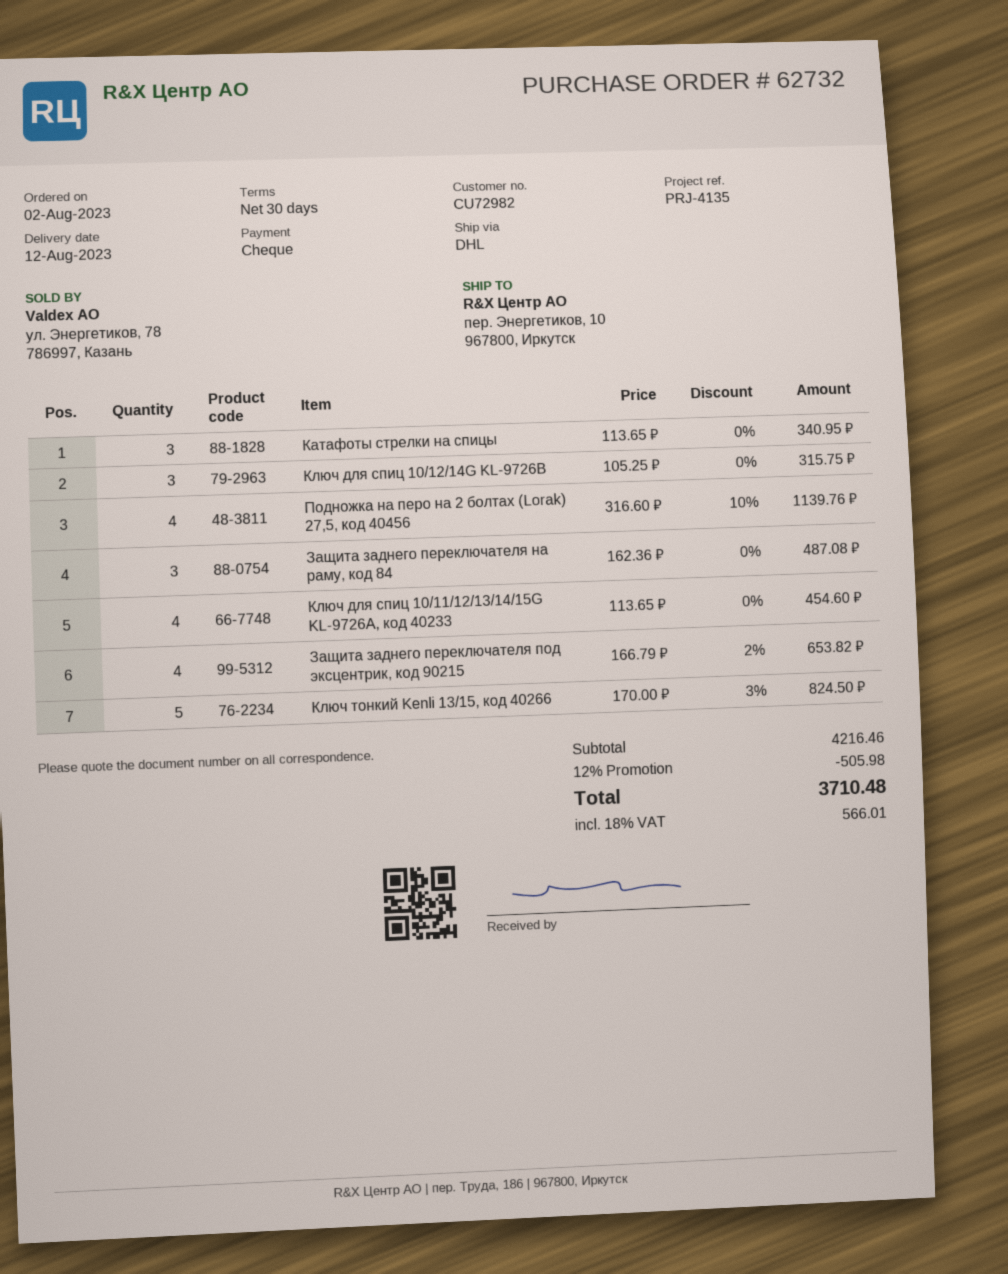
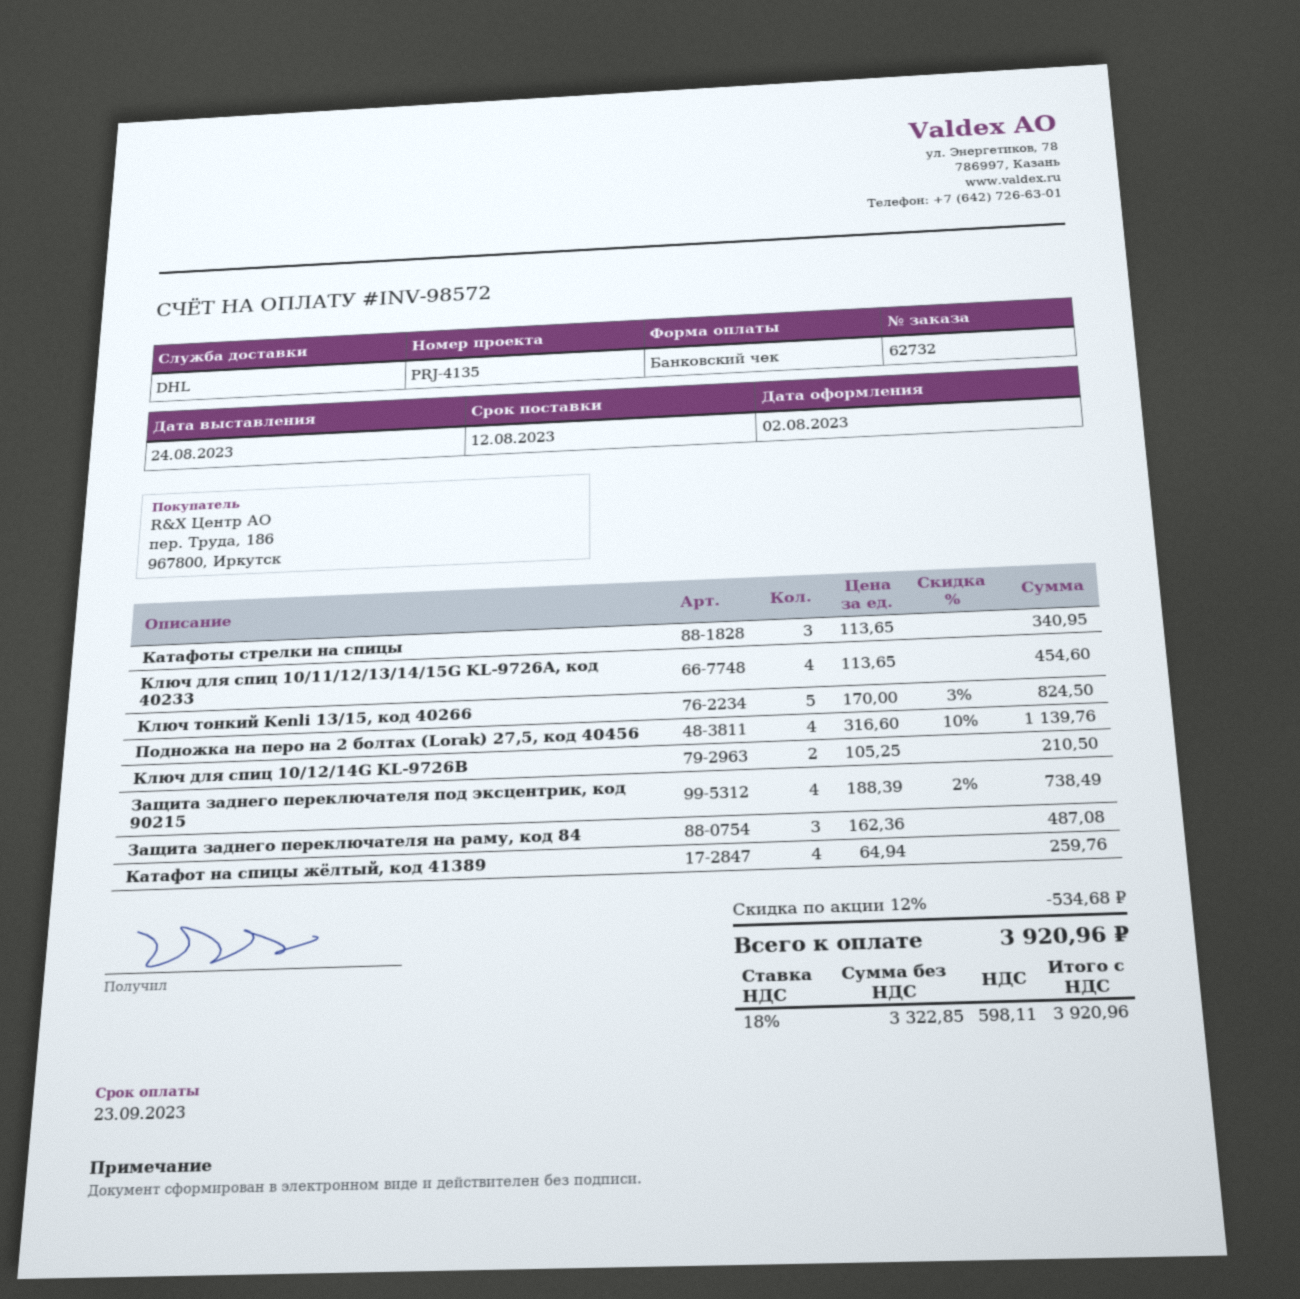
Ключ для спиц 10/12/14G KL-9726B: 3 x 105.25 = 315.75 -> 2 x 105.25 = 210.50
Защита заднего переключателя под эксцентрик, код 90215: 4 x 166.79 - 2% = 653.82 -> 4 x 188.39 - 2% = 738.49
Катафот на спицы жёлтый, код 41389: none -> 4 x 64.94 = 259.76
discount: 12% = 505.98 -> 12% = 534.68
tax: 18% = 566.01 -> 18% = 598.11
total: 3710.48 -> 3920.96

